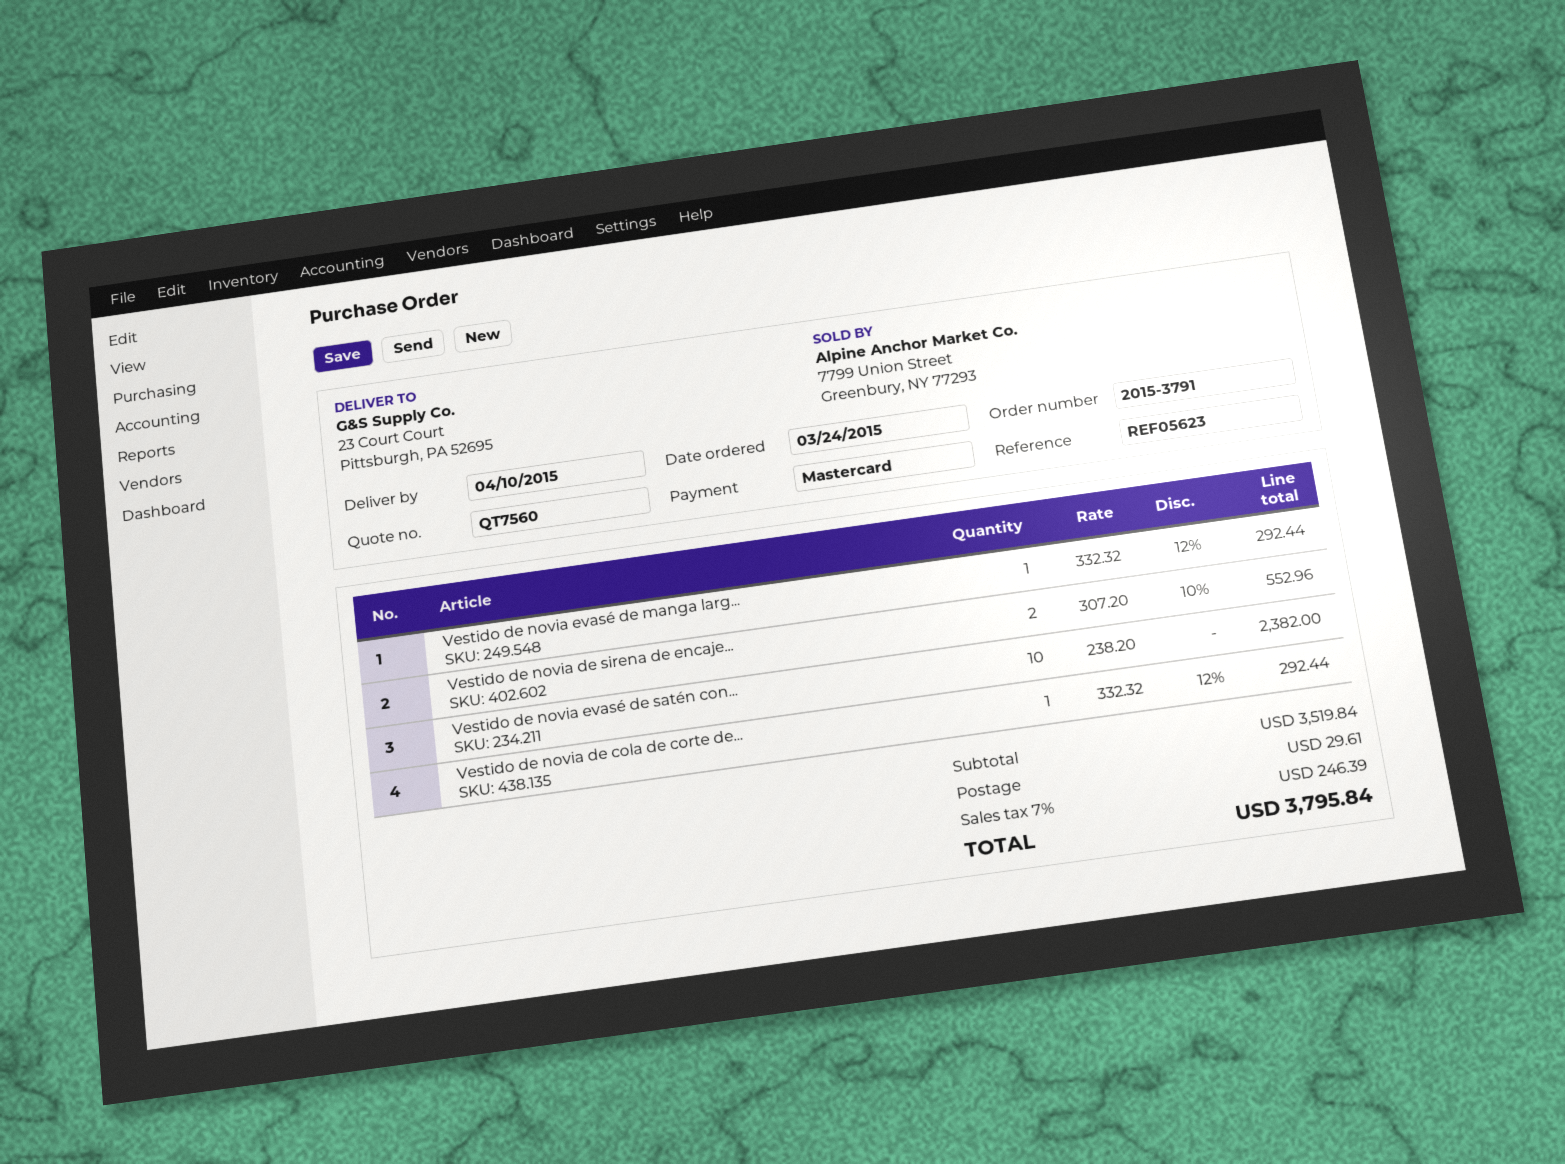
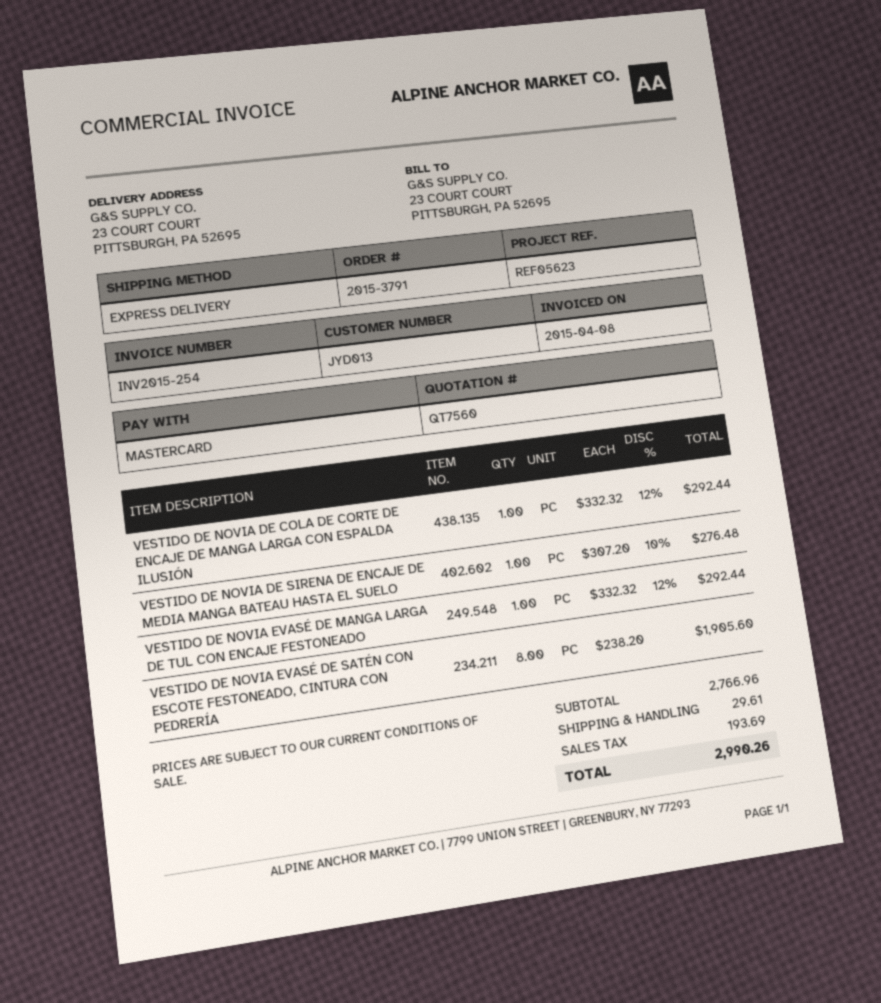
Vestido de novia de sirena de encaje...: 2 x 307.20 - 10% = 552.96 -> 1 x 307.20 - 10% = 276.48
Vestido de novia evasé de satén con...: 10 x 238.20 = 2382.00 -> 8 x 238.20 = 1905.60
subtotal: 3519.84 -> 2766.96
tax: 246.39 -> 193.69
total: 3795.84 -> 2990.26

